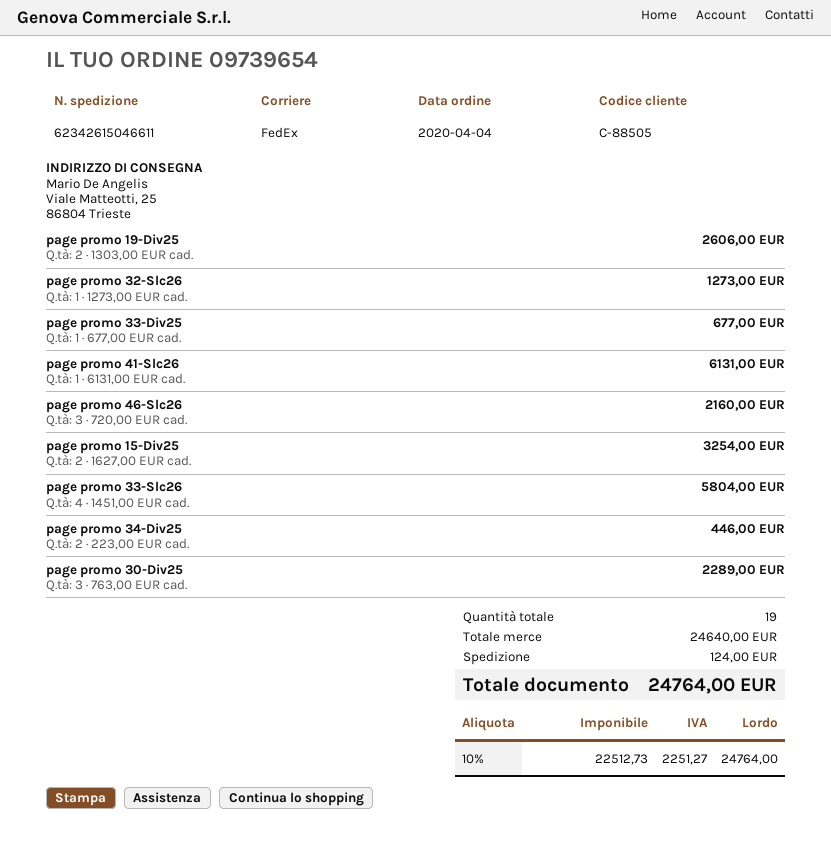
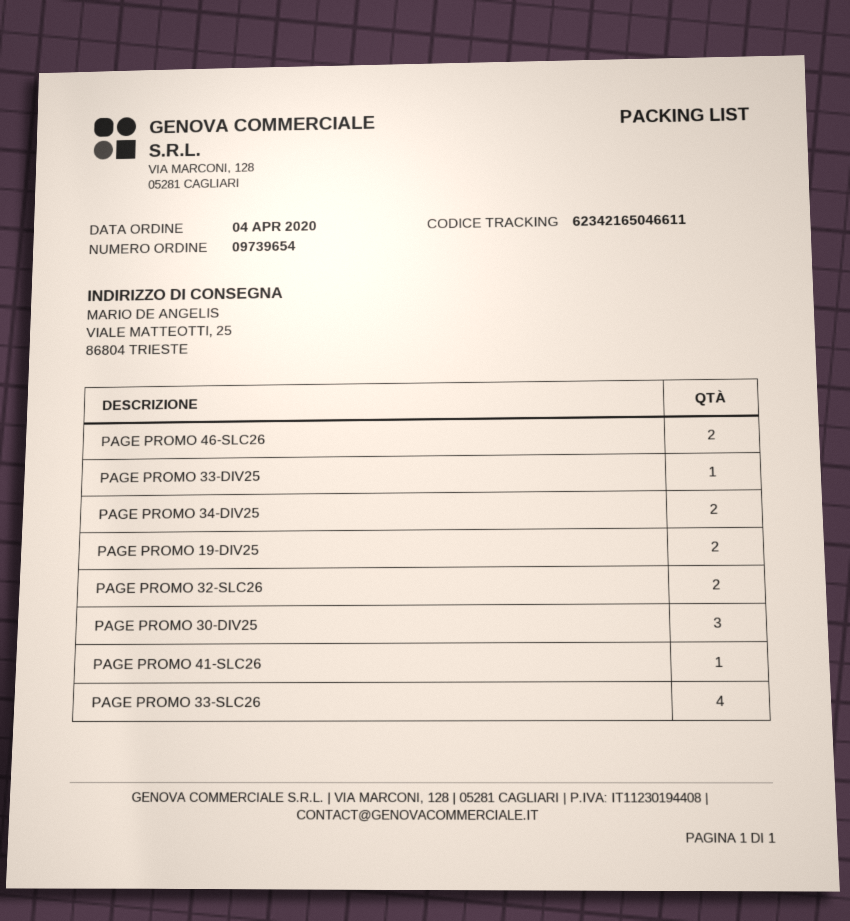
tracking number: 62342615046611 -> 62342165046611
page promo 32-Slc26: 1 -> 2
page promo 46-Slc26: 3 -> 2
page promo 15-Div25: 2 -> none

